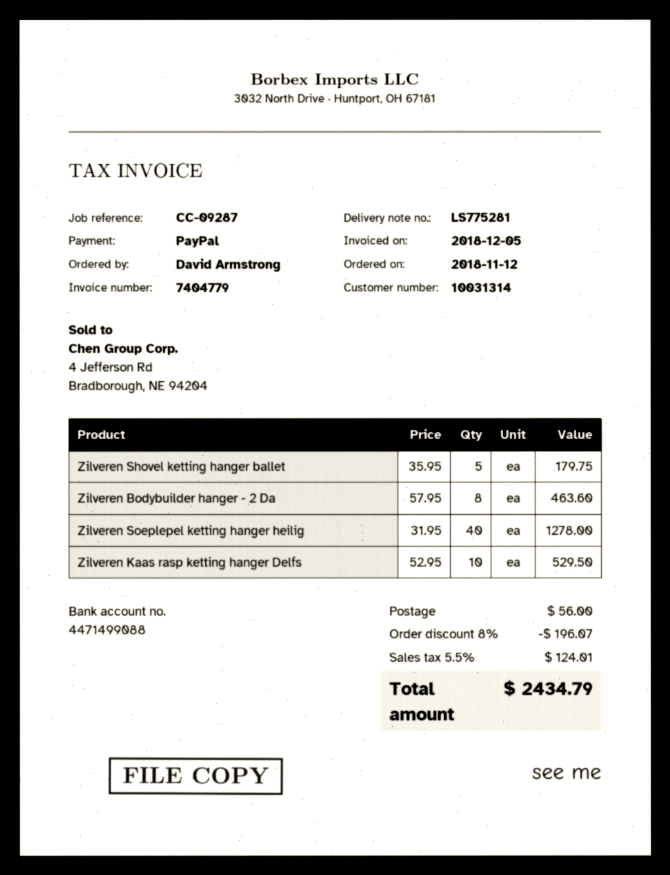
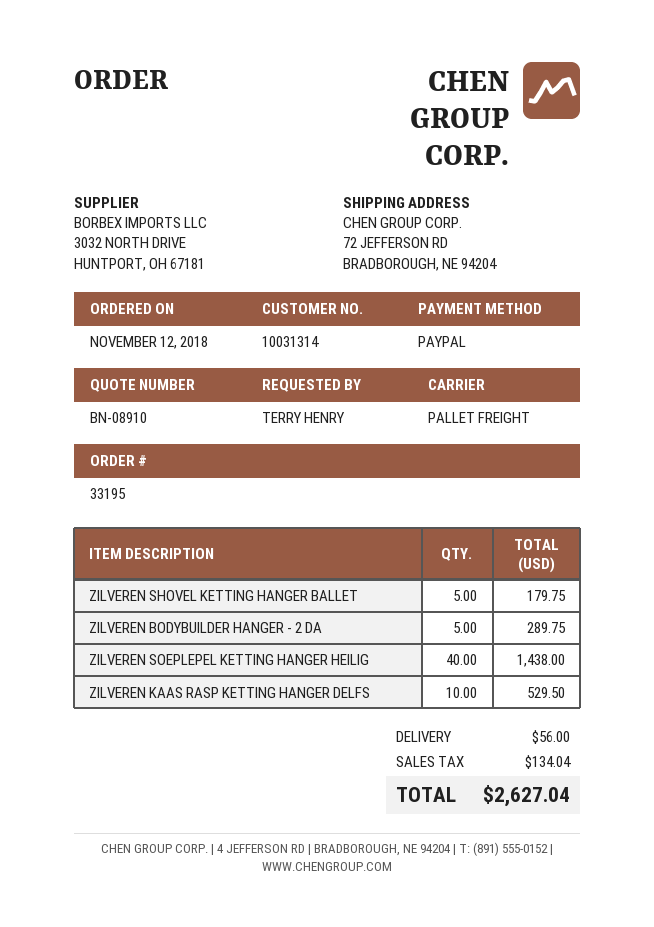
ordered by: David Armstrong -> TERRY HENRY
Zilveren Bodybuilder hanger - 2 Da: 8 for 463.60 -> 5 for 289.75
Zilveren Soeplepel ketting hanger heilig: 40 for 1278.00 -> 40 for 1438.00
discount: 8% = 196.07 -> none
tax: 124.01 -> 134.04
total: 2434.79 -> 2627.04

